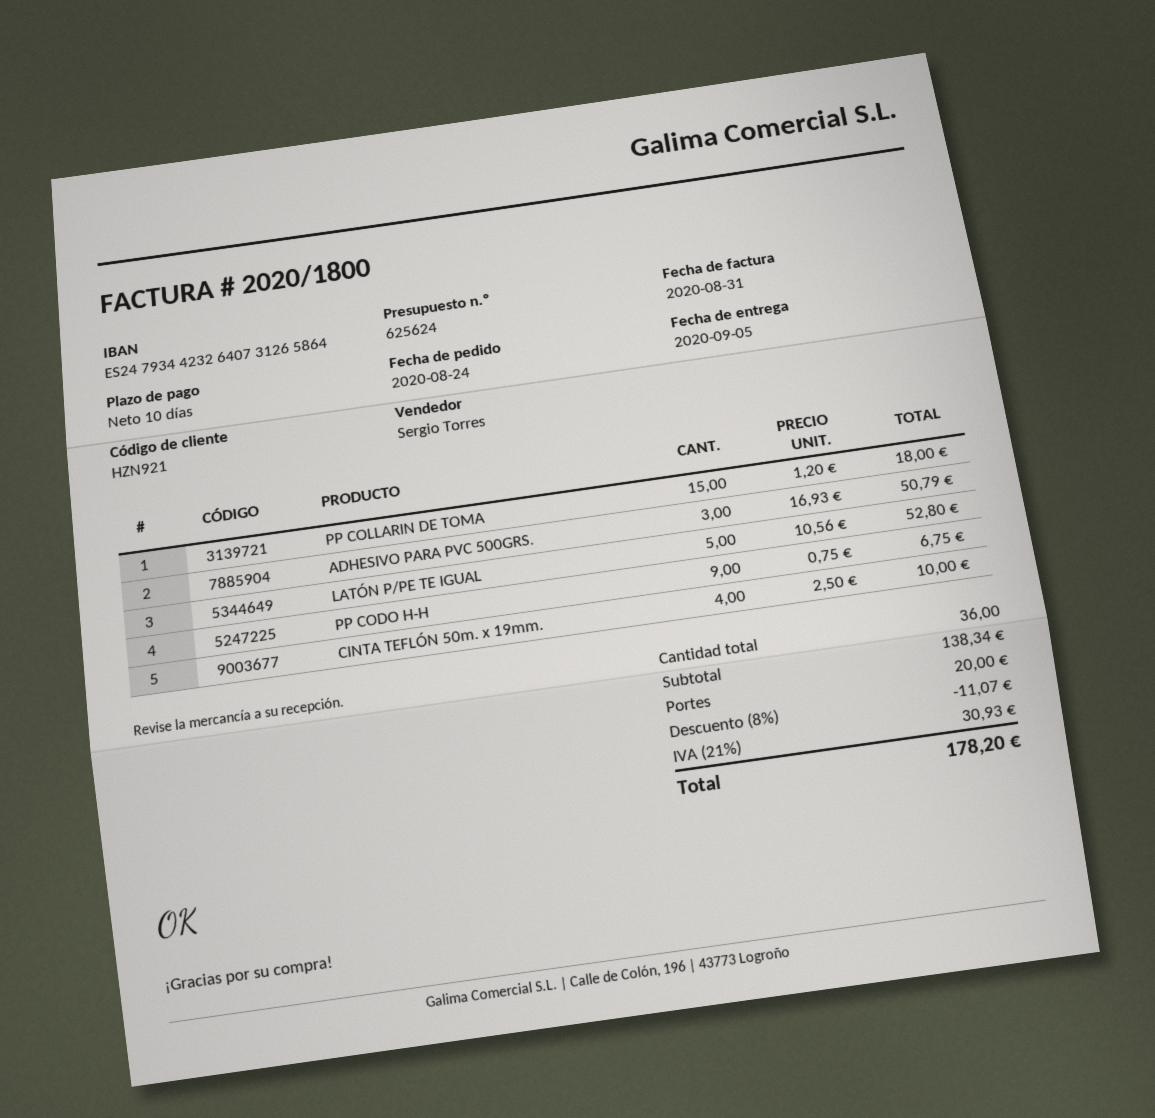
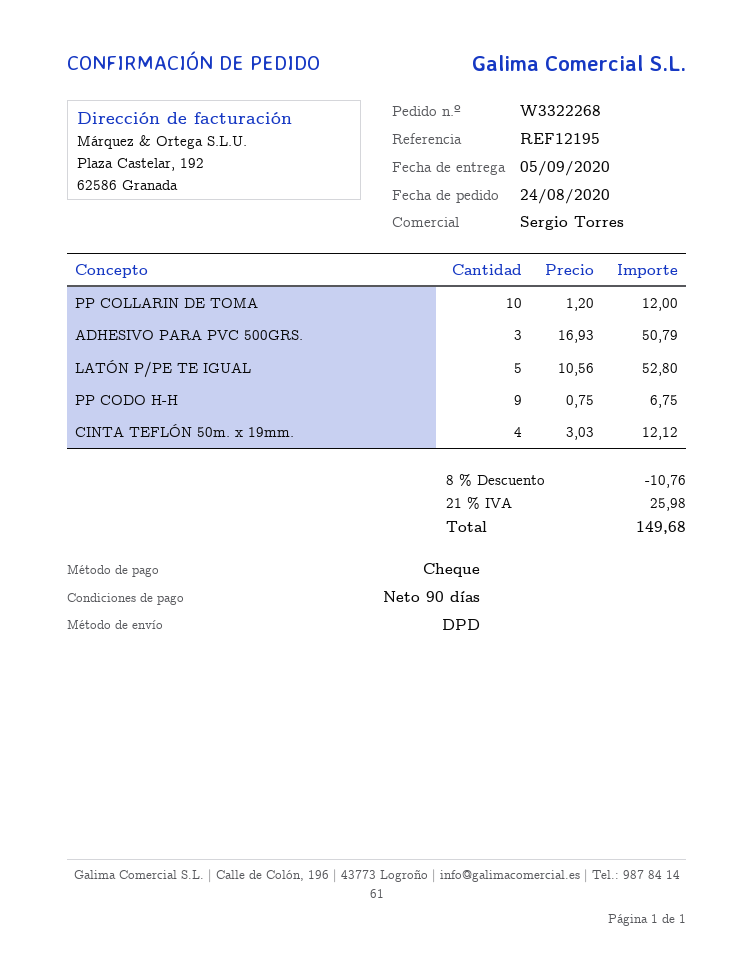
payment terms: 10 days -> 90 days
PP COLLARIN DE TOMA: 15 x 1.20 = 18.00 -> 10 x 1.20 = 12.00
CINTA TEFLÓN 50m. x 19mm.: 4 x 2.50 = 10.00 -> 4 x 3.03 = 12.12
discount: 8% = 11.07 -> 8% = 10.76
shipping: 20.00 -> none
tax: 21% = 30.93 -> 21% = 25.98
total: 178.20 -> 149.68

